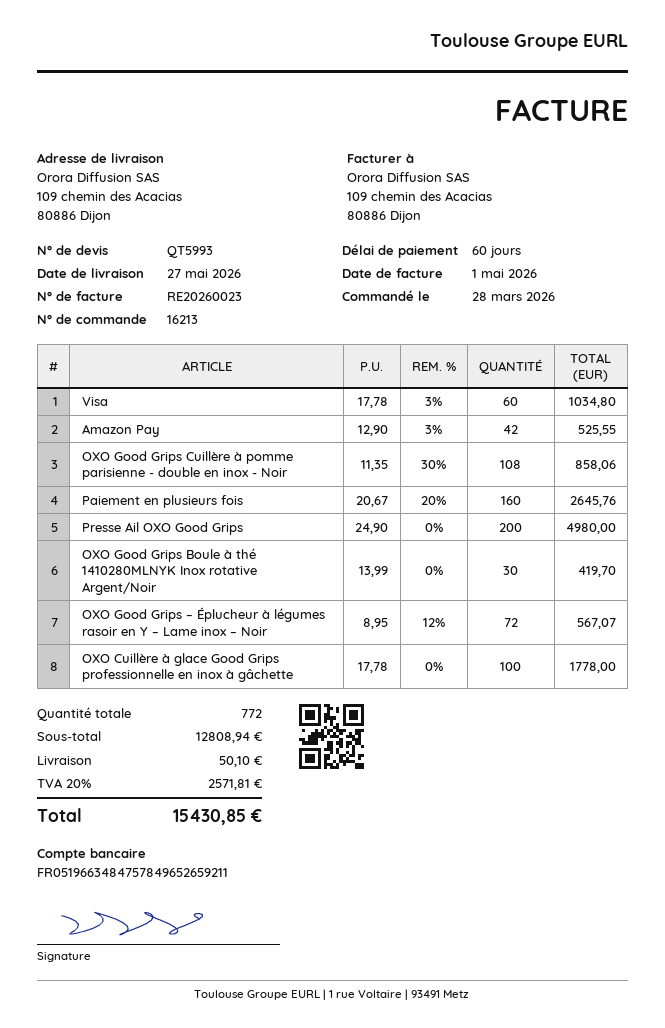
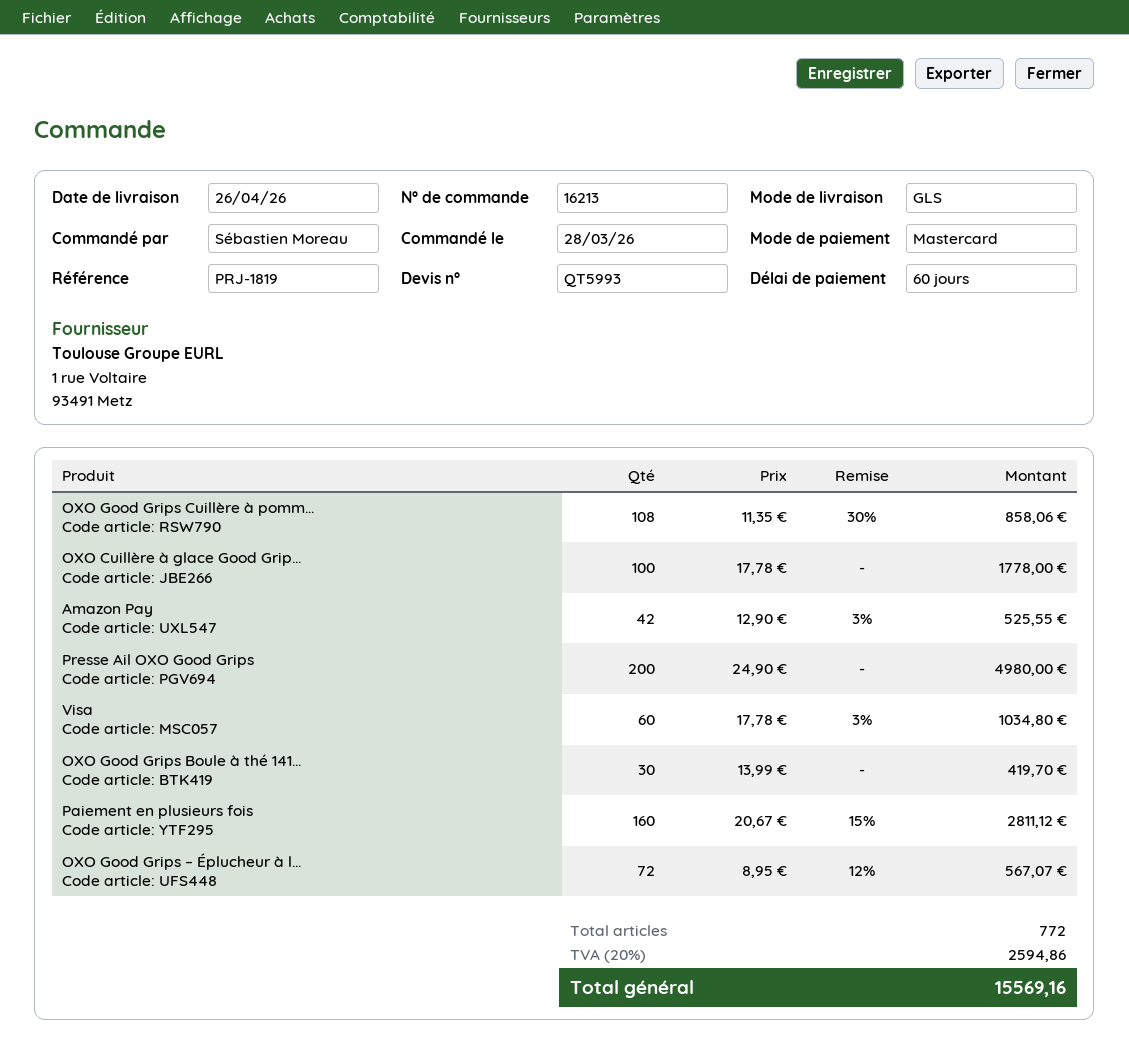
delivery date: 2026-05-27 -> 2026-04-26
Paiement en plusieurs fois: 160 x 20.67 - 20% = 2645.76 -> 160 x 20.67 - 15% = 2811.12
shipping: 50.10 -> none
tax: 20% = 2571.81 -> 20% = 2594.86
total: 15430.85 -> 15569.16

